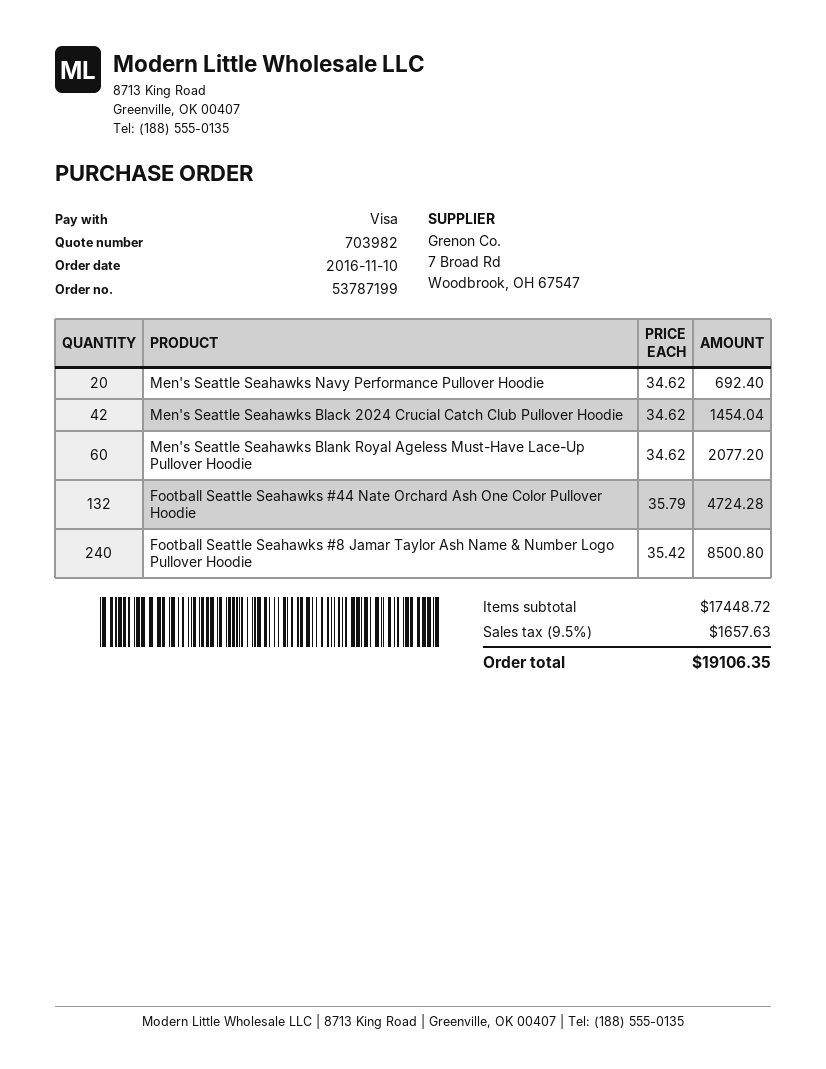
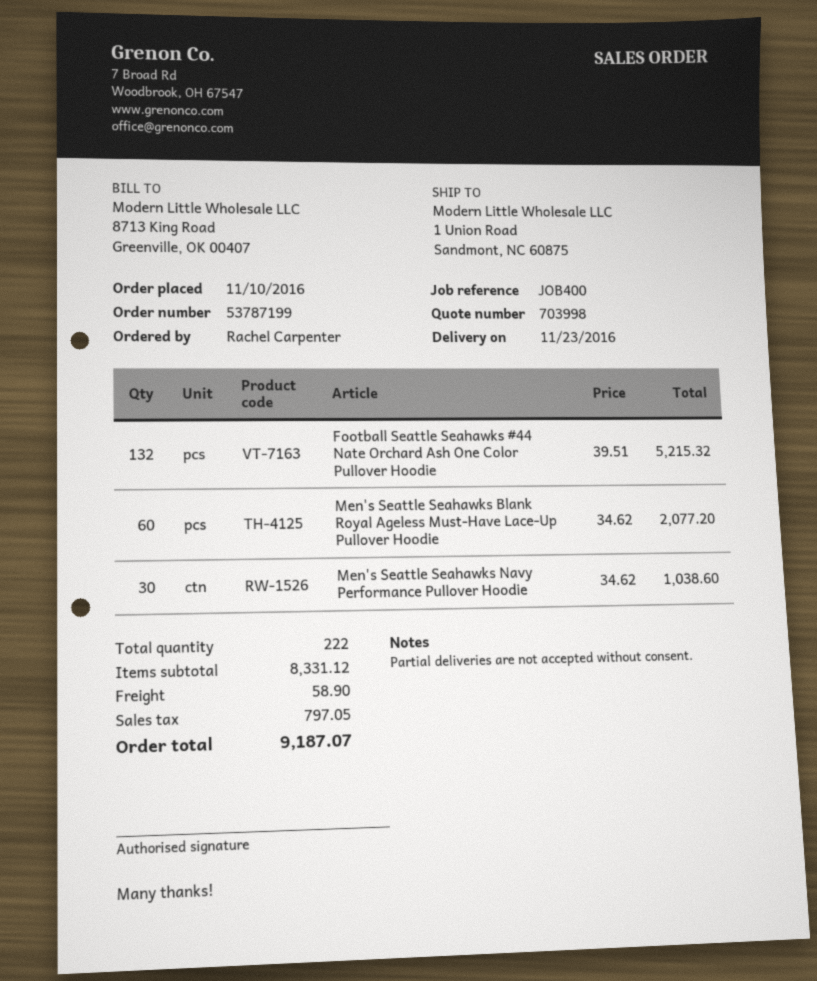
quote number: 703982 -> 703998
Men's Seattle Seahawks Navy Performance Pullover Hoodie: 20 x 34.62 = 692.40 -> 30 x 34.62 = 1038.60
Men's Seattle Seahawks Black 2024 Crucial Catch Club Pullover Hoodie: 42 x 34.62 = 1454.04 -> none
Football Seattle Seahawks #44 Nate Orchard Ash One Color Pullover Hoodie: 132 x 35.79 = 4724.28 -> 132 x 39.51 = 5215.32
Football Seattle Seahawks #8 Jamar Taylor Ash Name & Number Logo Pullover Hoodie: 240 x 35.42 = 8500.80 -> none
subtotal: 17448.72 -> 8331.12
shipping: none -> 58.90
tax: 1657.63 -> 797.05
total: 19106.35 -> 9187.07

